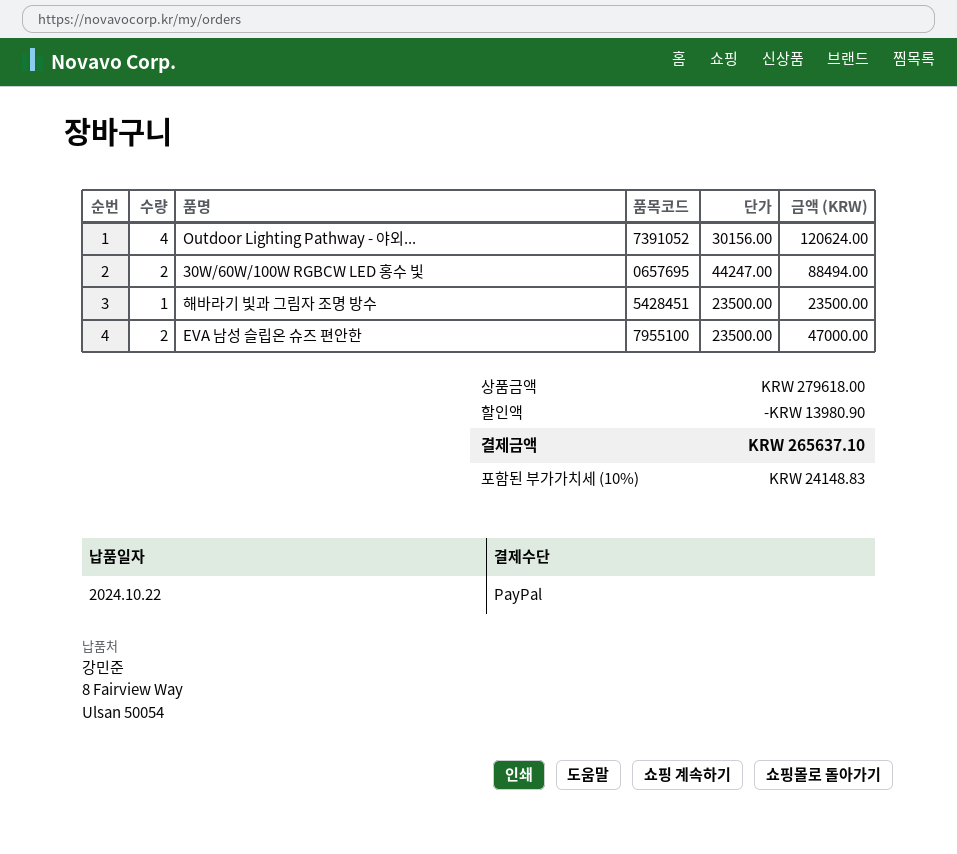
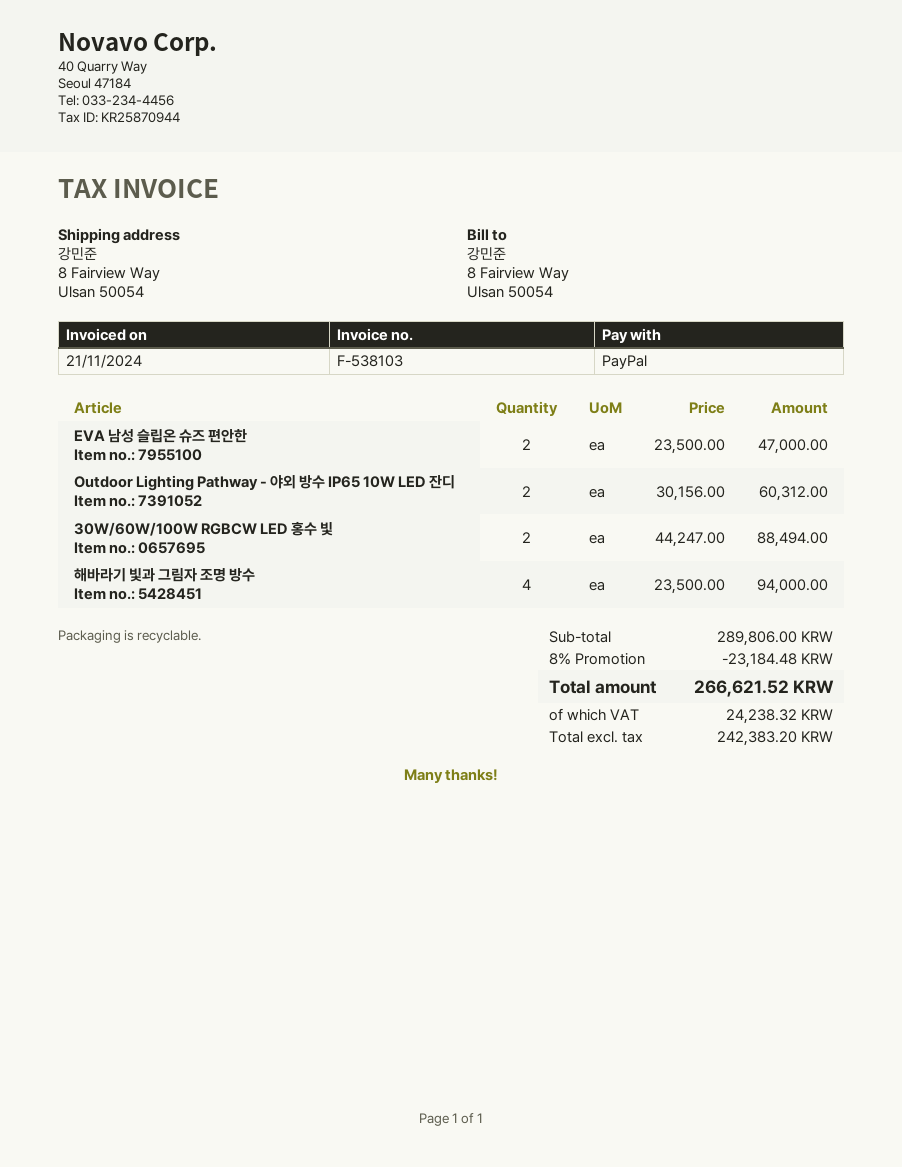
Outdoor Lighting Pathway - 야외...: 4 x 30156.00 = 120624.00 -> 2 x 30156.00 = 60312.00
해바라기 빛과 그림자 조명 방수: 1 x 23500.00 = 23500.00 -> 4 x 23500.00 = 94000.00
subtotal: 279618.00 -> 289806.00
discount: 13980.90 -> 23184.48
tax: 24148.83 -> 24238.32
total: 265637.10 -> 266621.52

